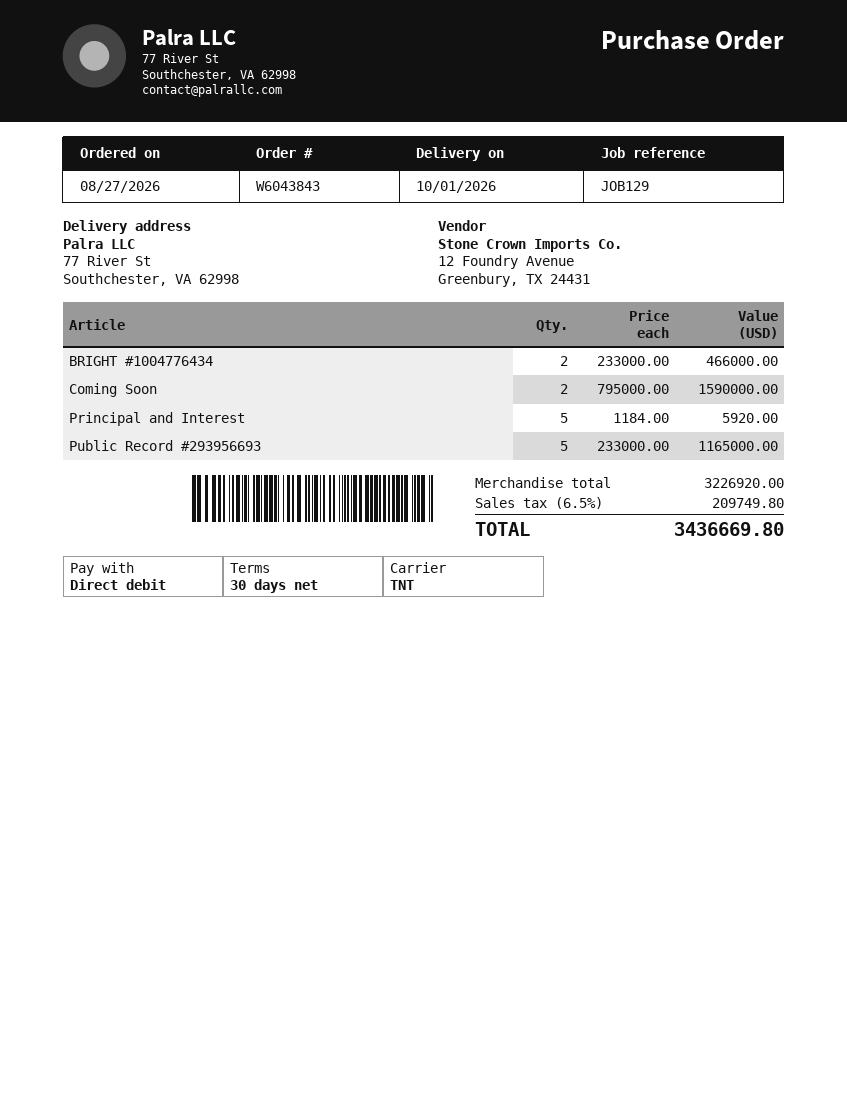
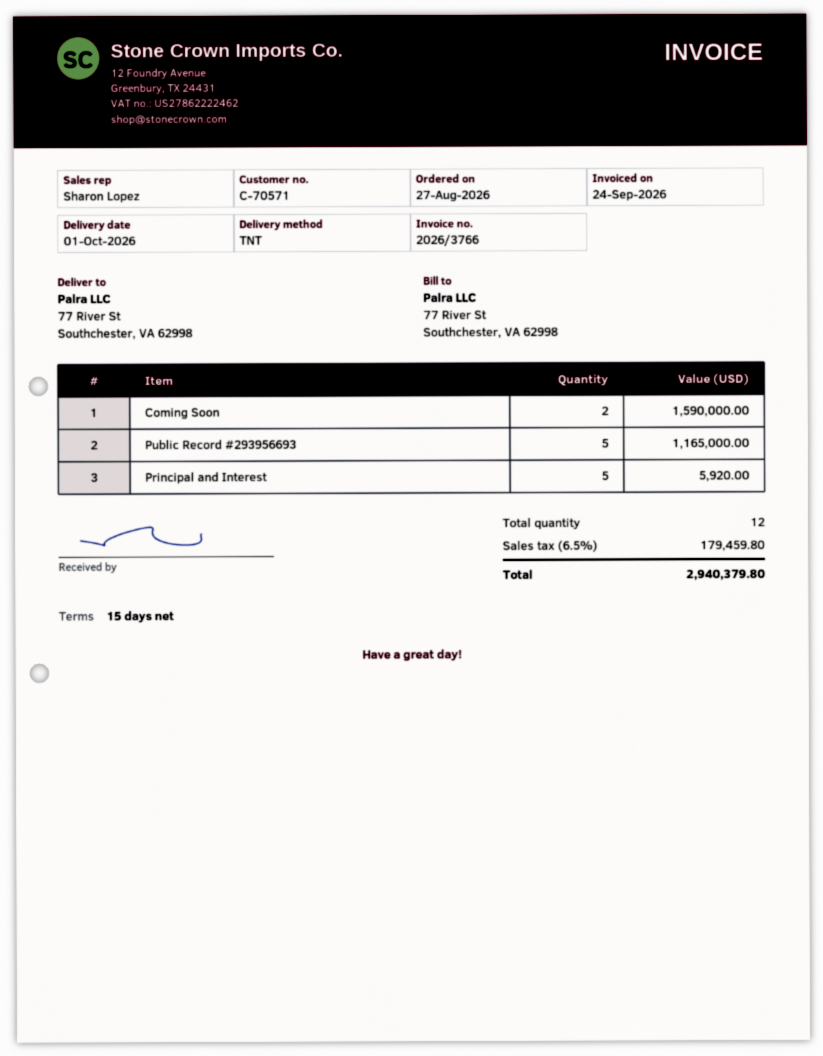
payment terms: 30 days -> 15 days
BRIGHT #1004776434: 2 for 466000.00 -> none
tax: 6.5% = 209749.80 -> 6.5% = 179459.80
total: 3436669.80 -> 2940379.80

